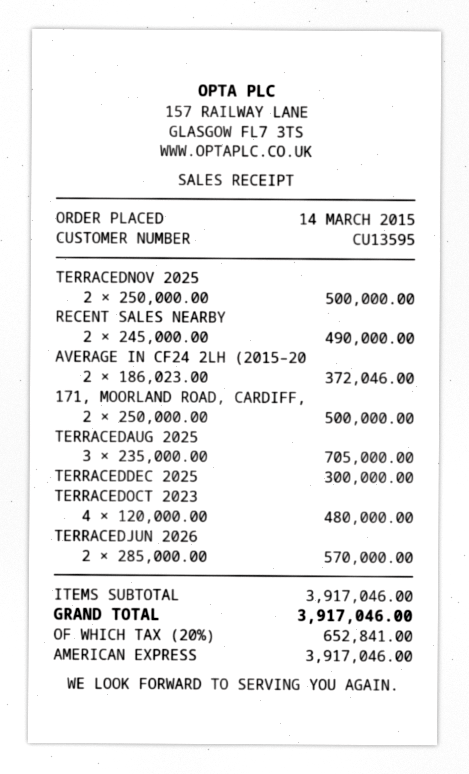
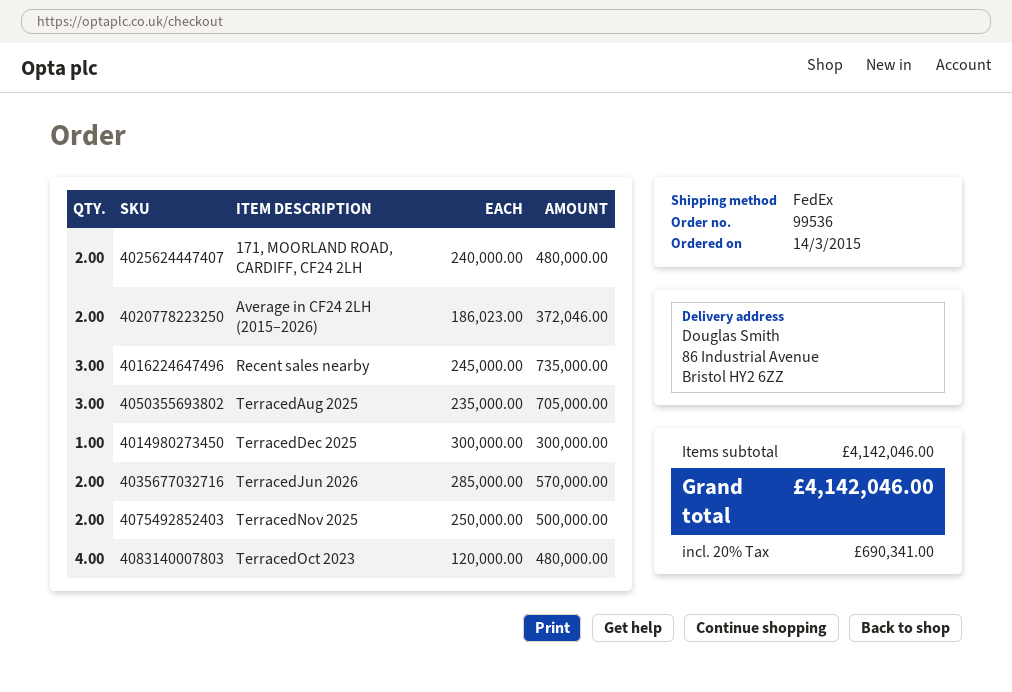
RECENT SALES NEARBY: 2 x 245000.00 = 490000.00 -> 3 x 245000.00 = 735000.00
171, MOORLAND ROAD, CARDIFF,: 2 x 250000.00 = 500000.00 -> 2 x 240000.00 = 480000.00
subtotal: 3917046.00 -> 4142046.00
tax: 20% = 652841.00 -> 20% = 690341.00
total: 3917046.00 -> 4142046.00

